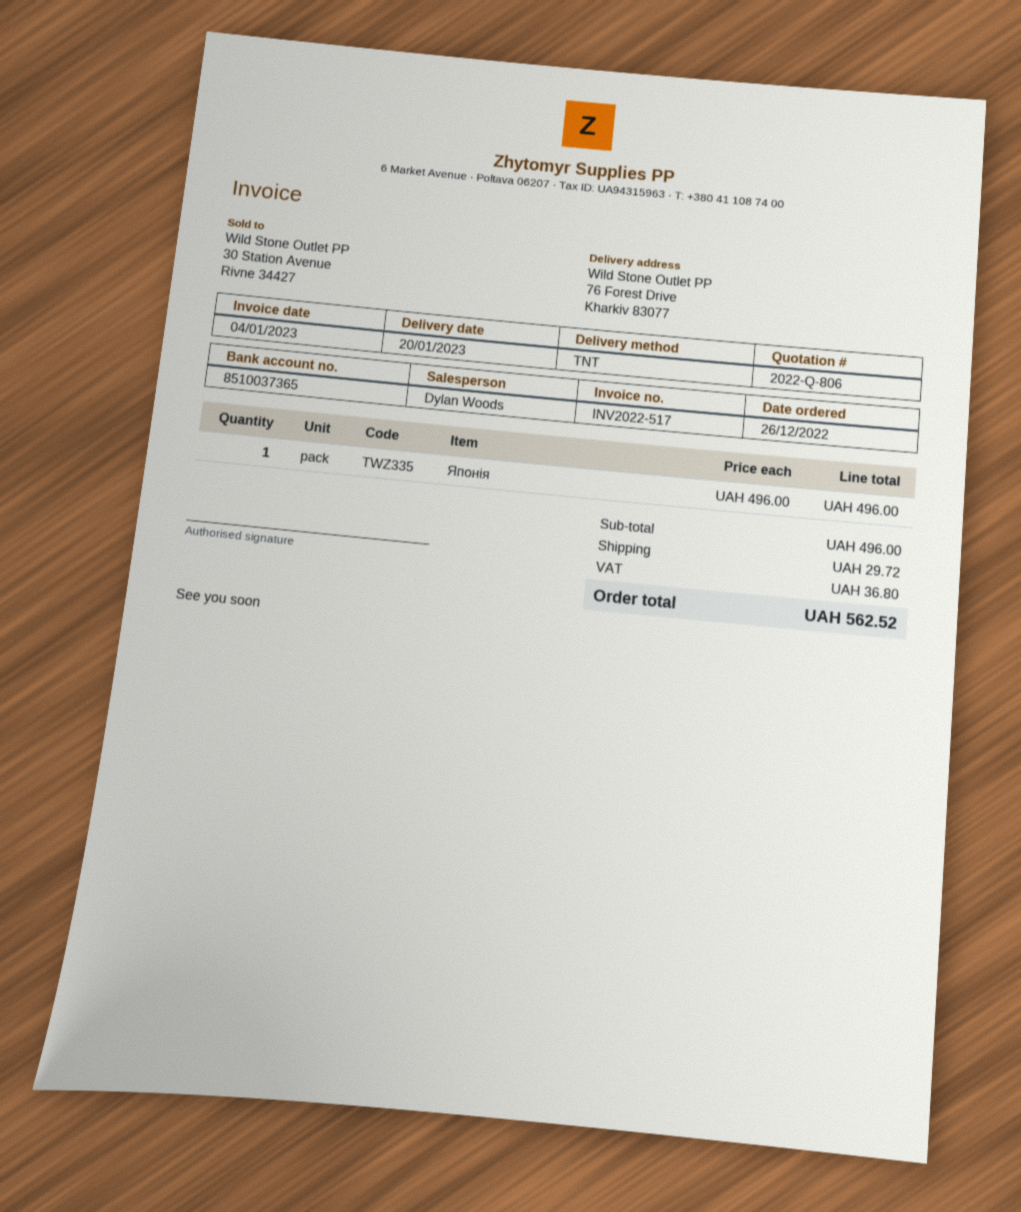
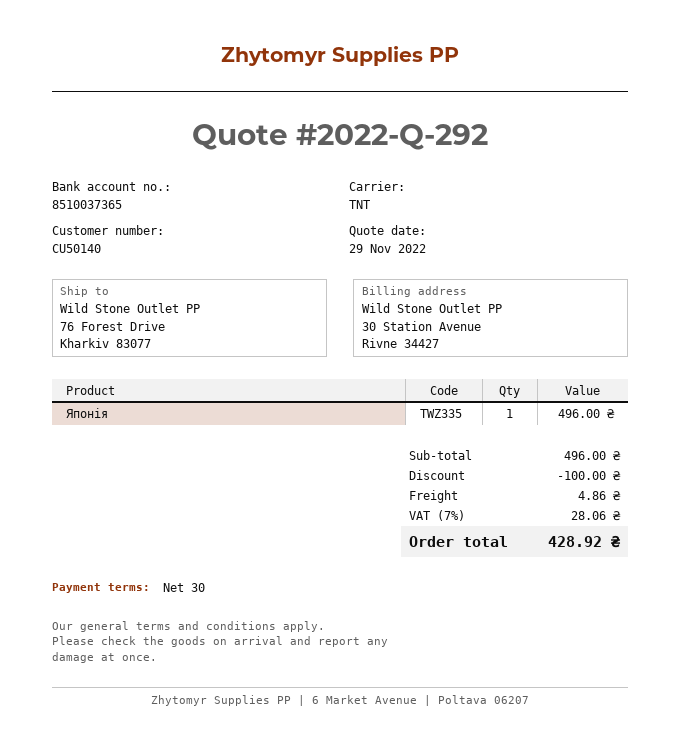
quote number: 2022-Q-806 -> 2022-Q-292
discount: none -> 100.00
shipping: 29.72 -> 4.86
tax: 36.80 -> 28.06
total: 562.52 -> 428.92

